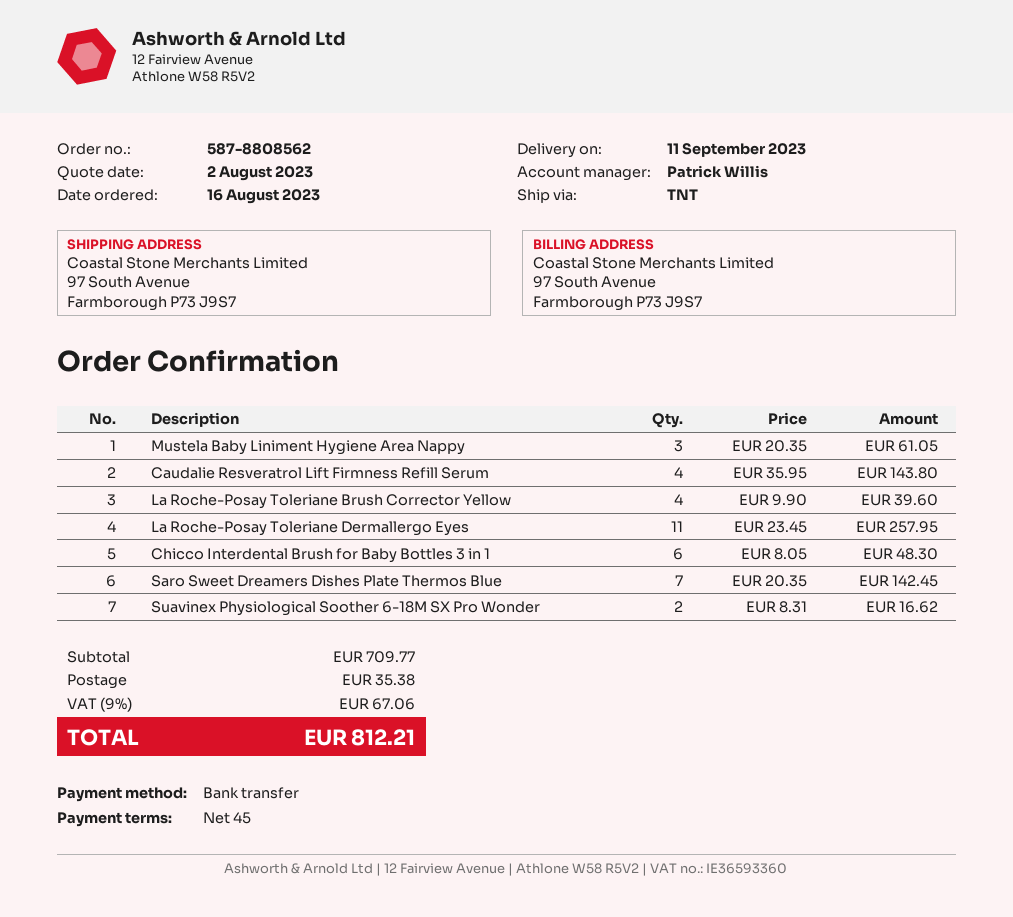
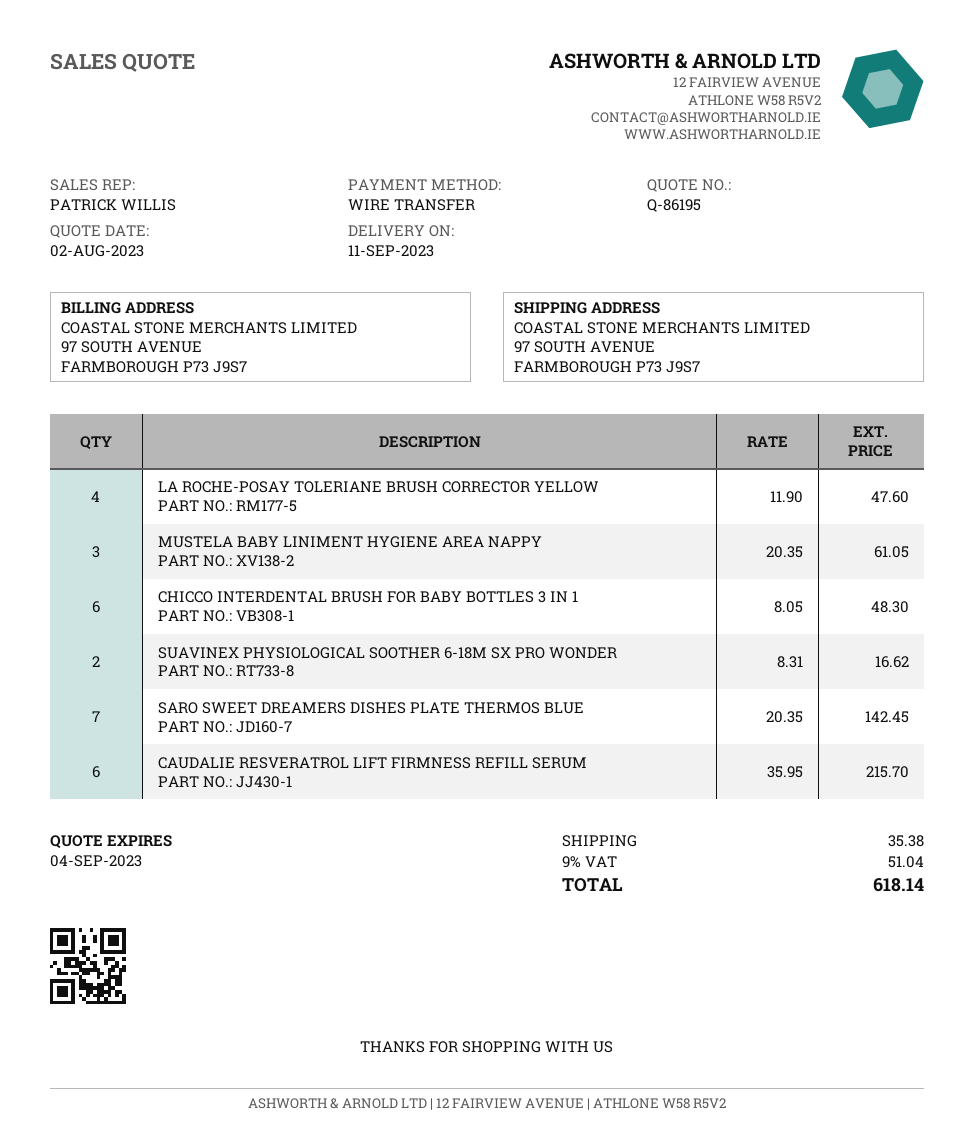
Caudalie Resveratrol Lift Firmness Refill Serum: 4 x 35.95 = 143.80 -> 6 x 35.95 = 215.70
La Roche-Posay Toleriane Brush Corrector Yellow: 4 x 9.90 = 39.60 -> 4 x 11.90 = 47.60
La Roche-Posay Toleriane Dermallergo Eyes: 11 x 23.45 = 257.95 -> none
tax: 9% = 67.06 -> 9% = 51.04
total: 812.21 -> 618.14

